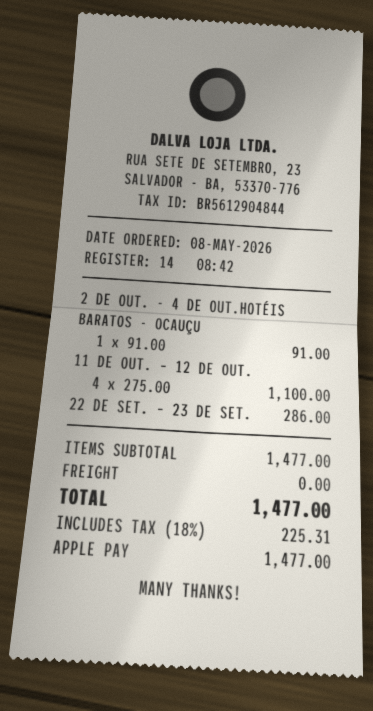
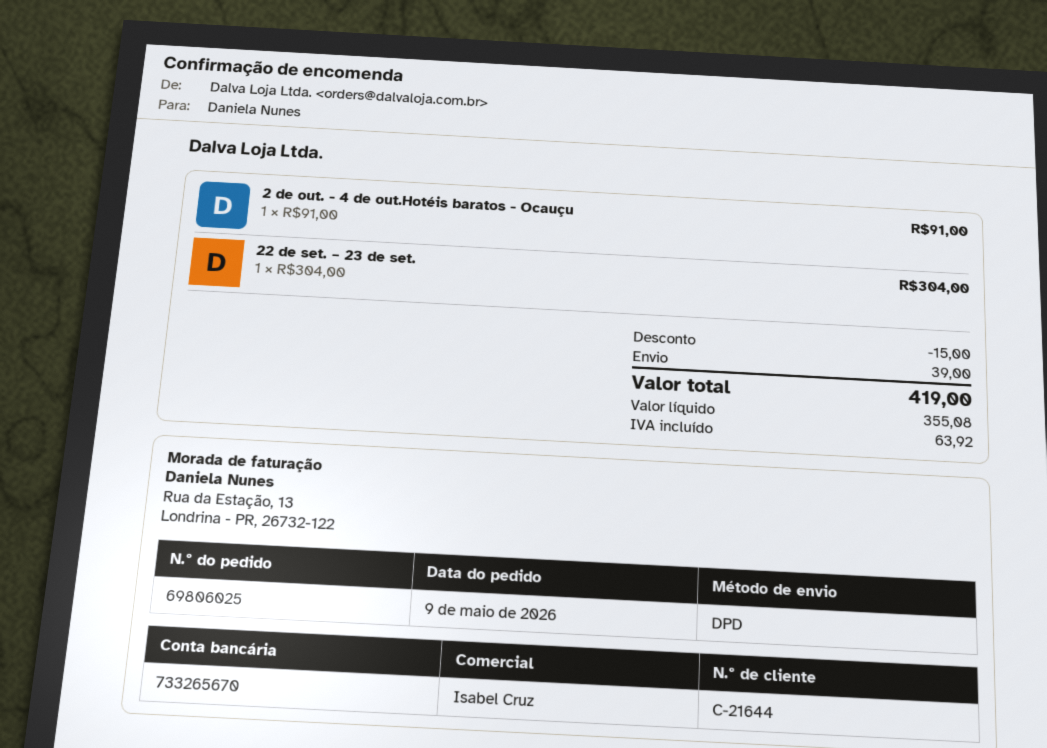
order date: 2026-05-08 -> 2026-05-09
11 DE OUT. – 12 DE OUT.: 4 x 275.00 = 1100.00 -> none
22 DE SET. – 23 DE SET.: 1 x 286.00 = 286.00 -> 1 x 304.00 = 304.00
discount: none -> 15.00
shipping: 0.00 -> 39.00
tax: 225.31 -> 63.92
total: 1477.00 -> 419.00

